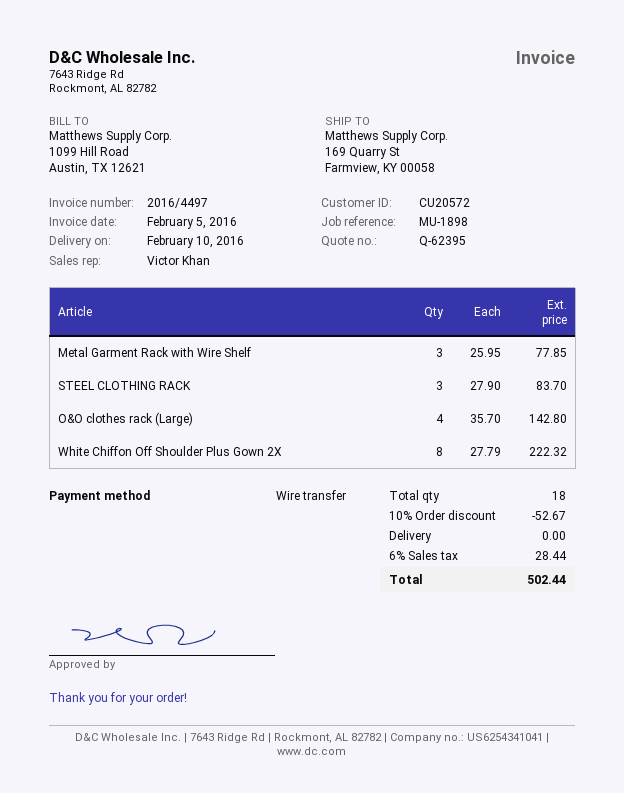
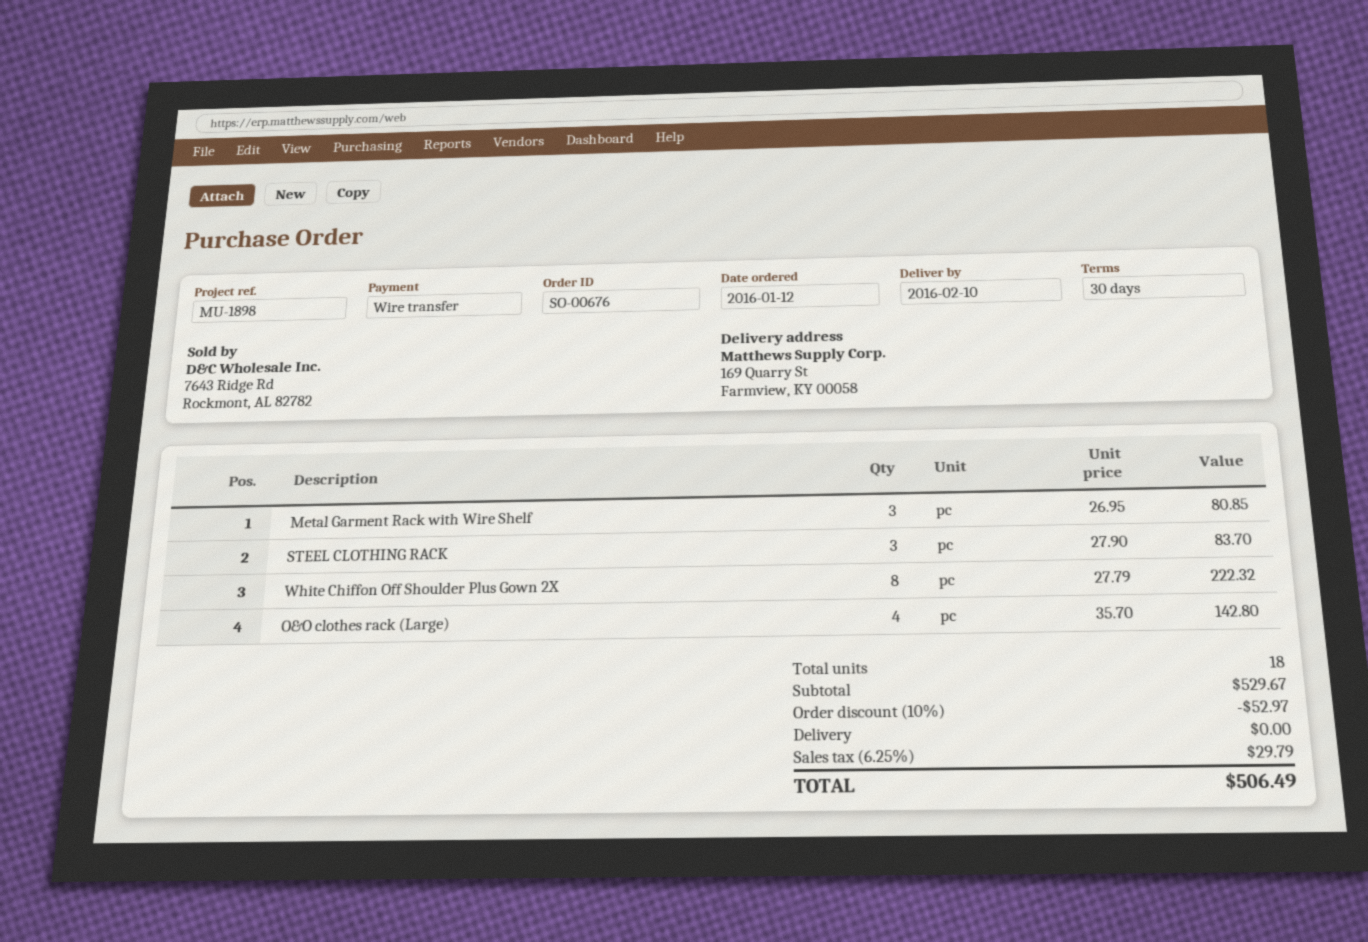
Metal Garment Rack with Wire Shelf: 3 x 25.95 = 77.85 -> 3 x 26.95 = 80.85
discount: 10% = 52.67 -> 10% = 52.97
tax: 6% = 28.44 -> 6.25% = 29.79
total: 502.44 -> 506.49

